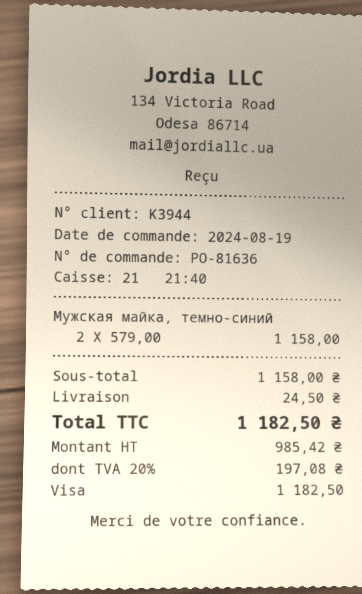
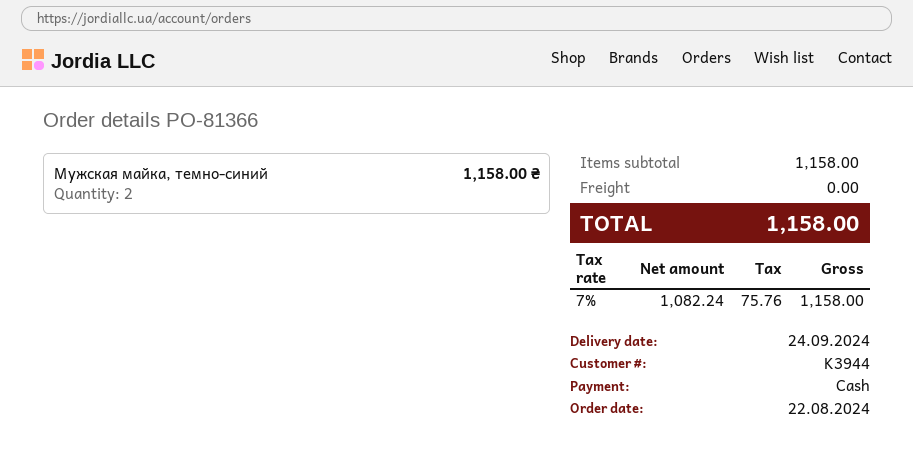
order number: PO-81636 -> PO-81366
order date: 2024-08-19 -> 2024-08-22
payment method: Visa -> cash
shipping: 24.50 -> 0.00
net: 985.42 -> 1082.24
tax: 20% = 197.08 -> 7% = 75.76
total: 1182.50 -> 1158.00

